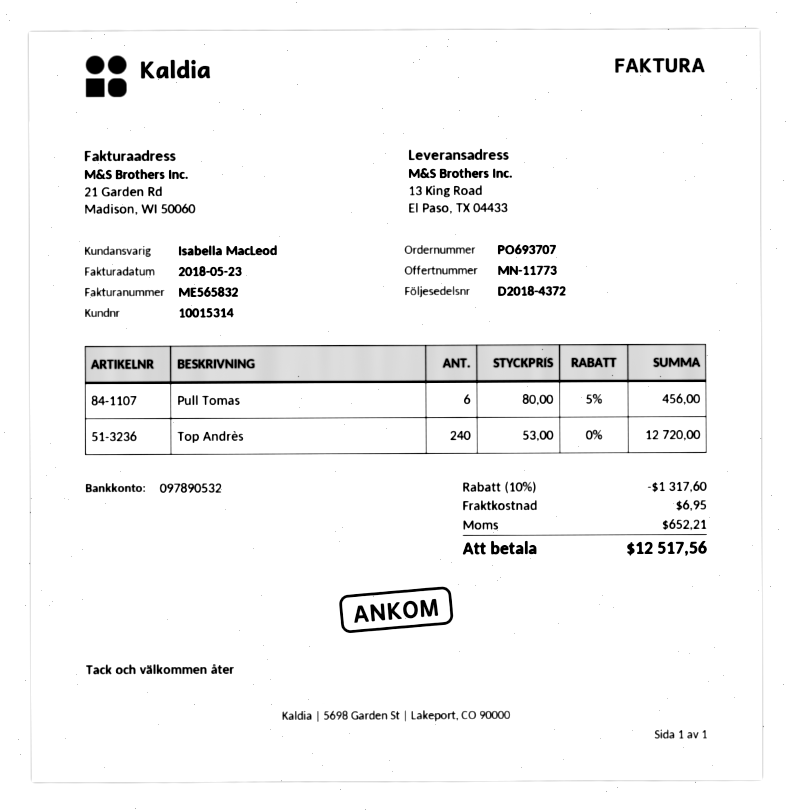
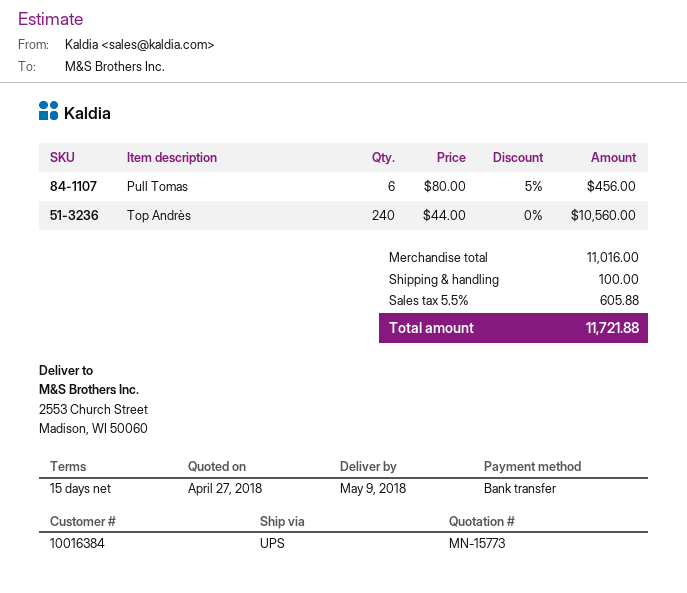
quote number: MN-11773 -> MN-15773
customer number: 10015314 -> 10016384
ship to: 13 King Road, El Paso, TX 04433 -> 2553 Church Street, Madison, WI 50060
Top Andrès: 240 x 53.00 = 12720.00 -> 240 x 44.00 = 10560.00
discount: 10% = 1317.60 -> none
shipping: 6.95 -> 100.00
tax: 652.21 -> 605.88
total: 12517.56 -> 11721.88

